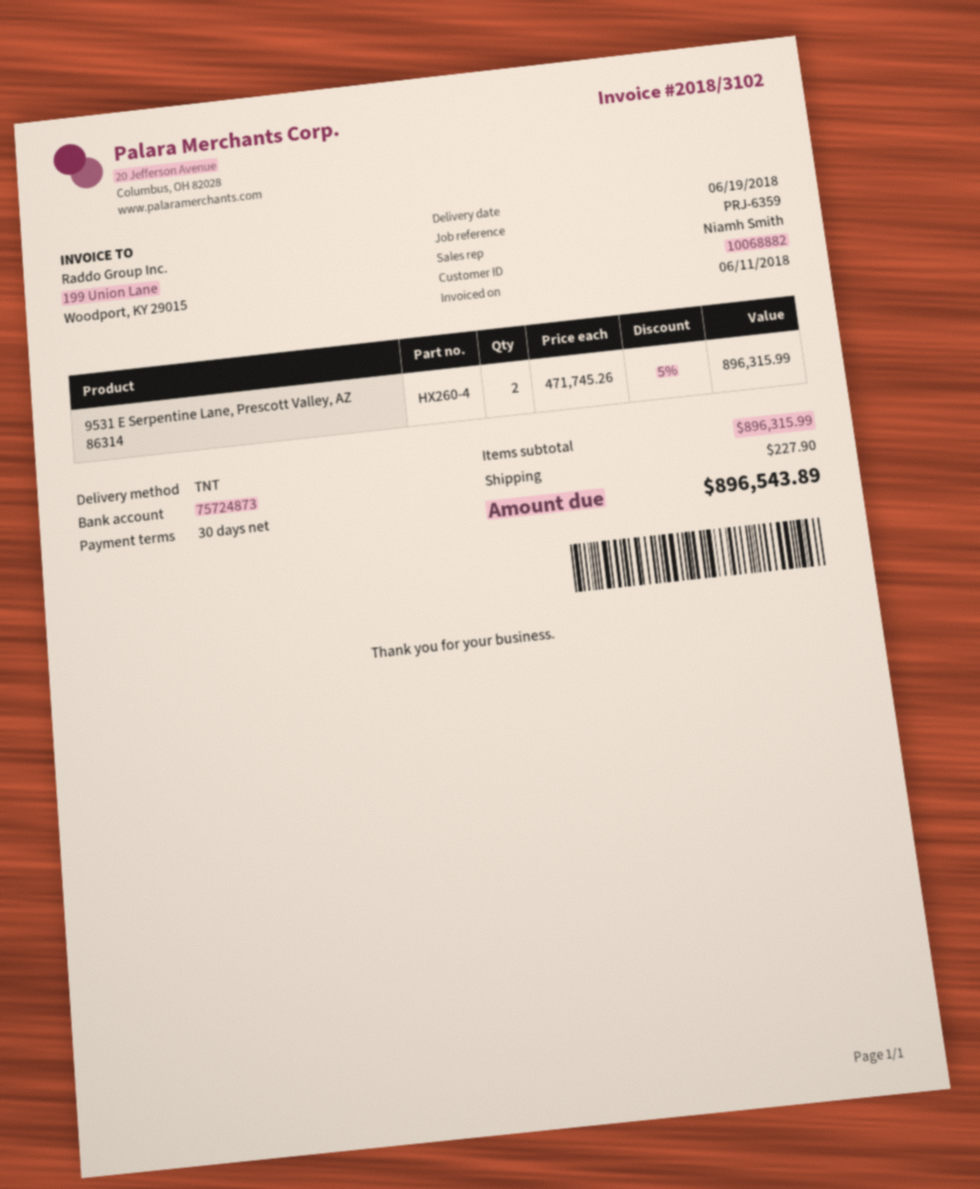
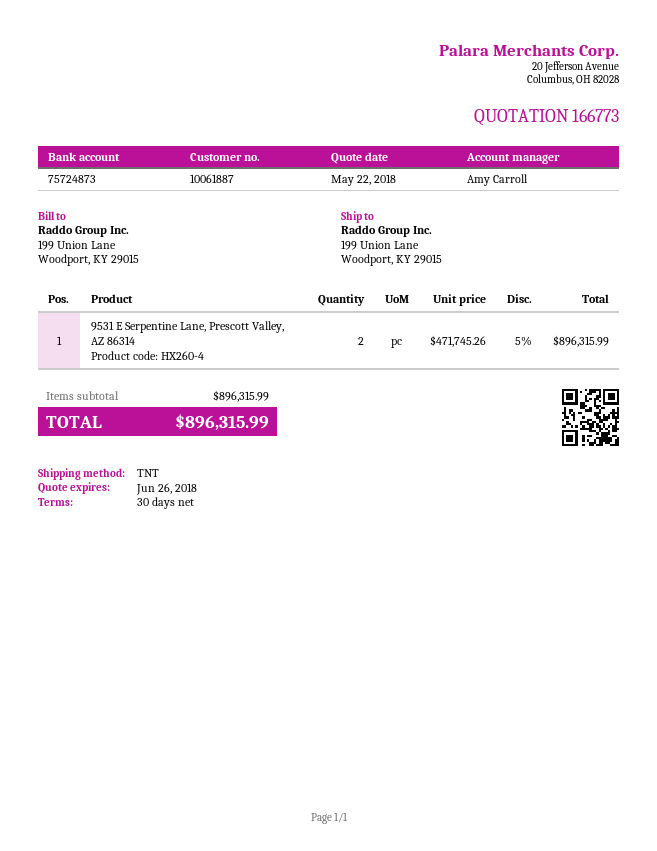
customer number: 10068882 -> 10061887
sales rep: Niamh Smith -> Amy Carroll
shipping: 227.90 -> none
total: 896543.89 -> 896315.99

